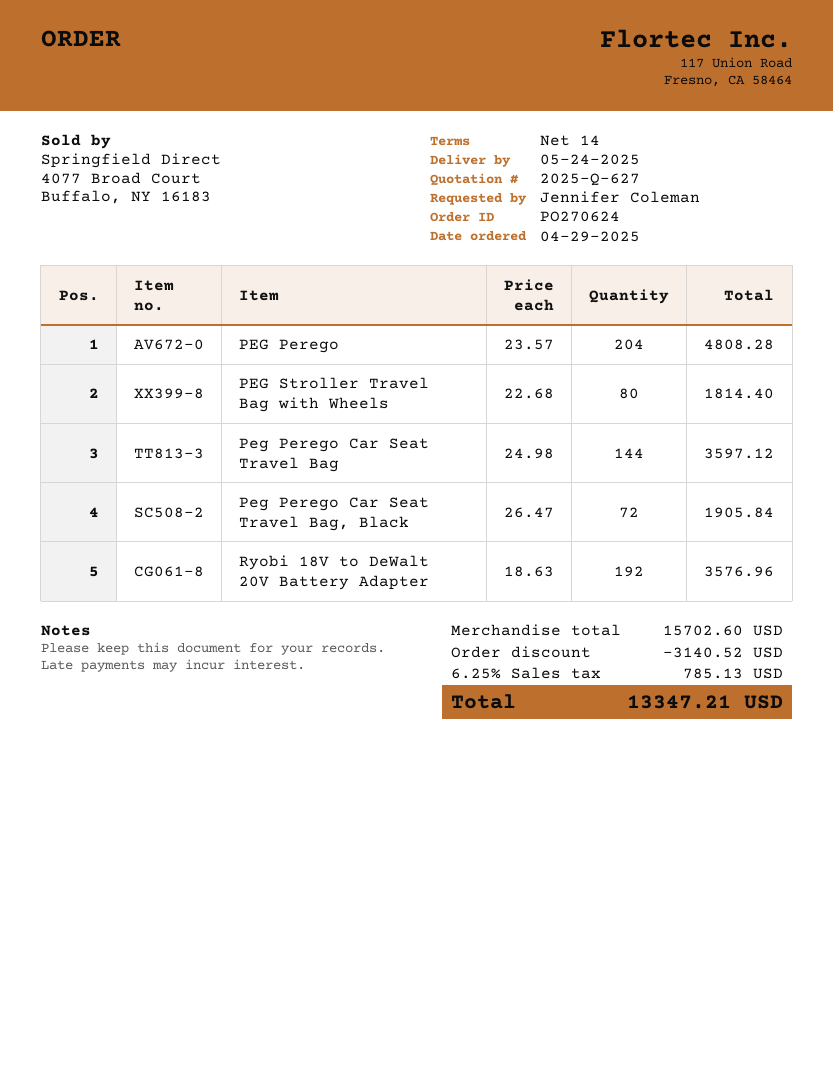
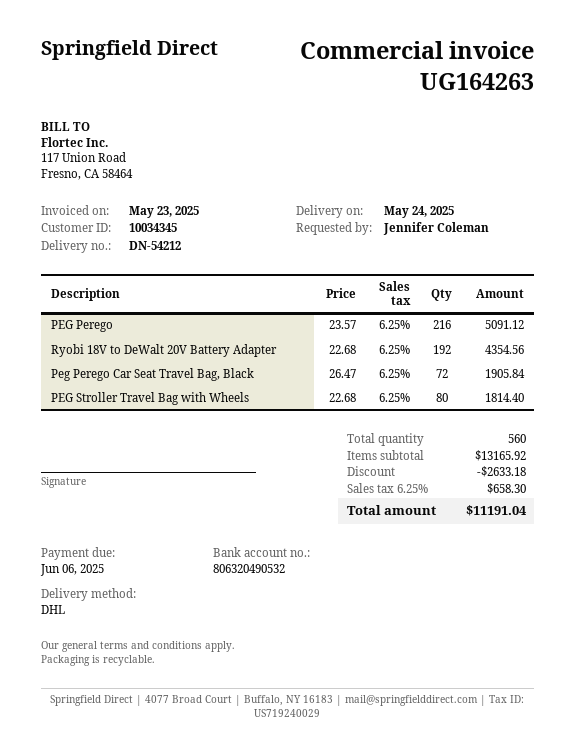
PEG Perego: 204 x 23.57 = 4808.28 -> 216 x 23.57 = 5091.12
Peg Perego Car Seat Travel Bag: 144 x 24.98 = 3597.12 -> none
Ryobi 18V to DeWalt 20V Battery Adapter: 192 x 18.63 = 3576.96 -> 192 x 22.68 = 4354.56
subtotal: 15702.60 -> 13165.92
discount: 3140.52 -> 2633.18
tax: 6.25% = 785.13 -> 6.25% = 658.30
total: 13347.21 -> 11191.04

